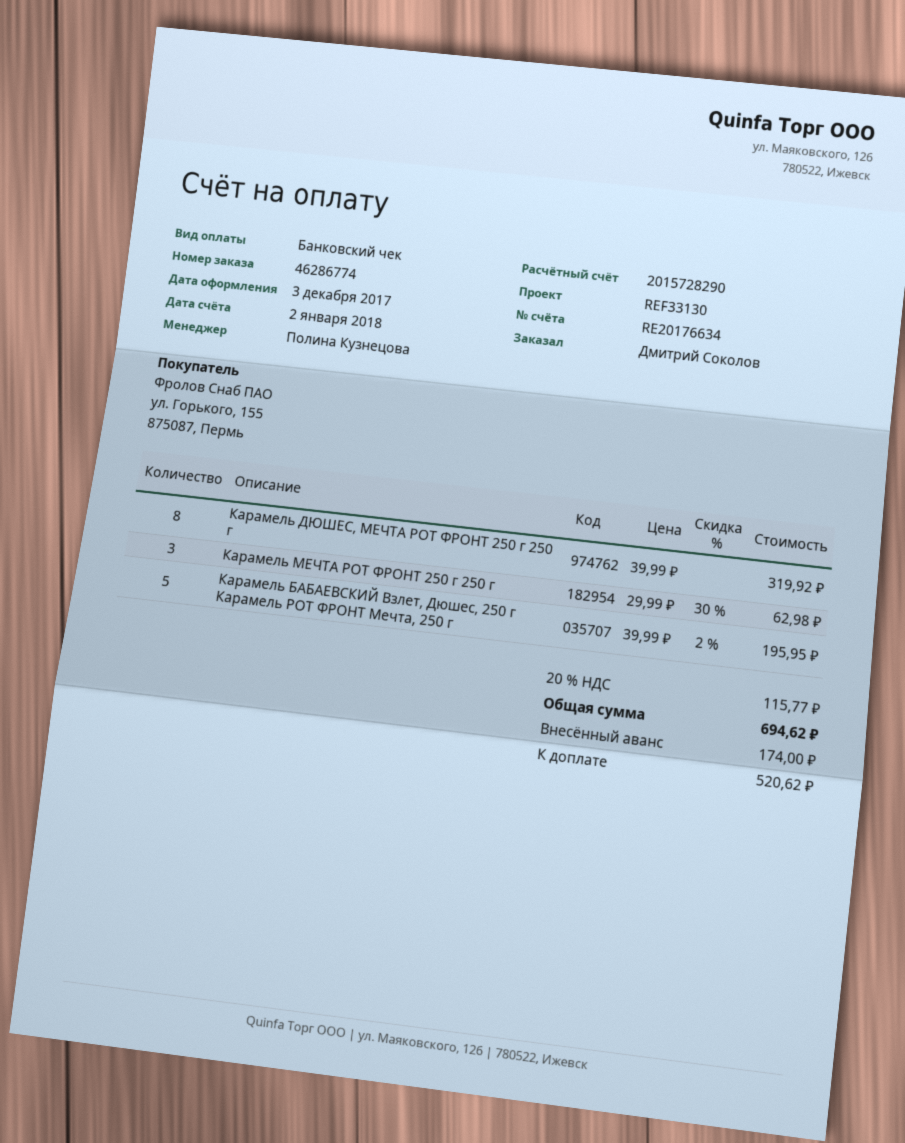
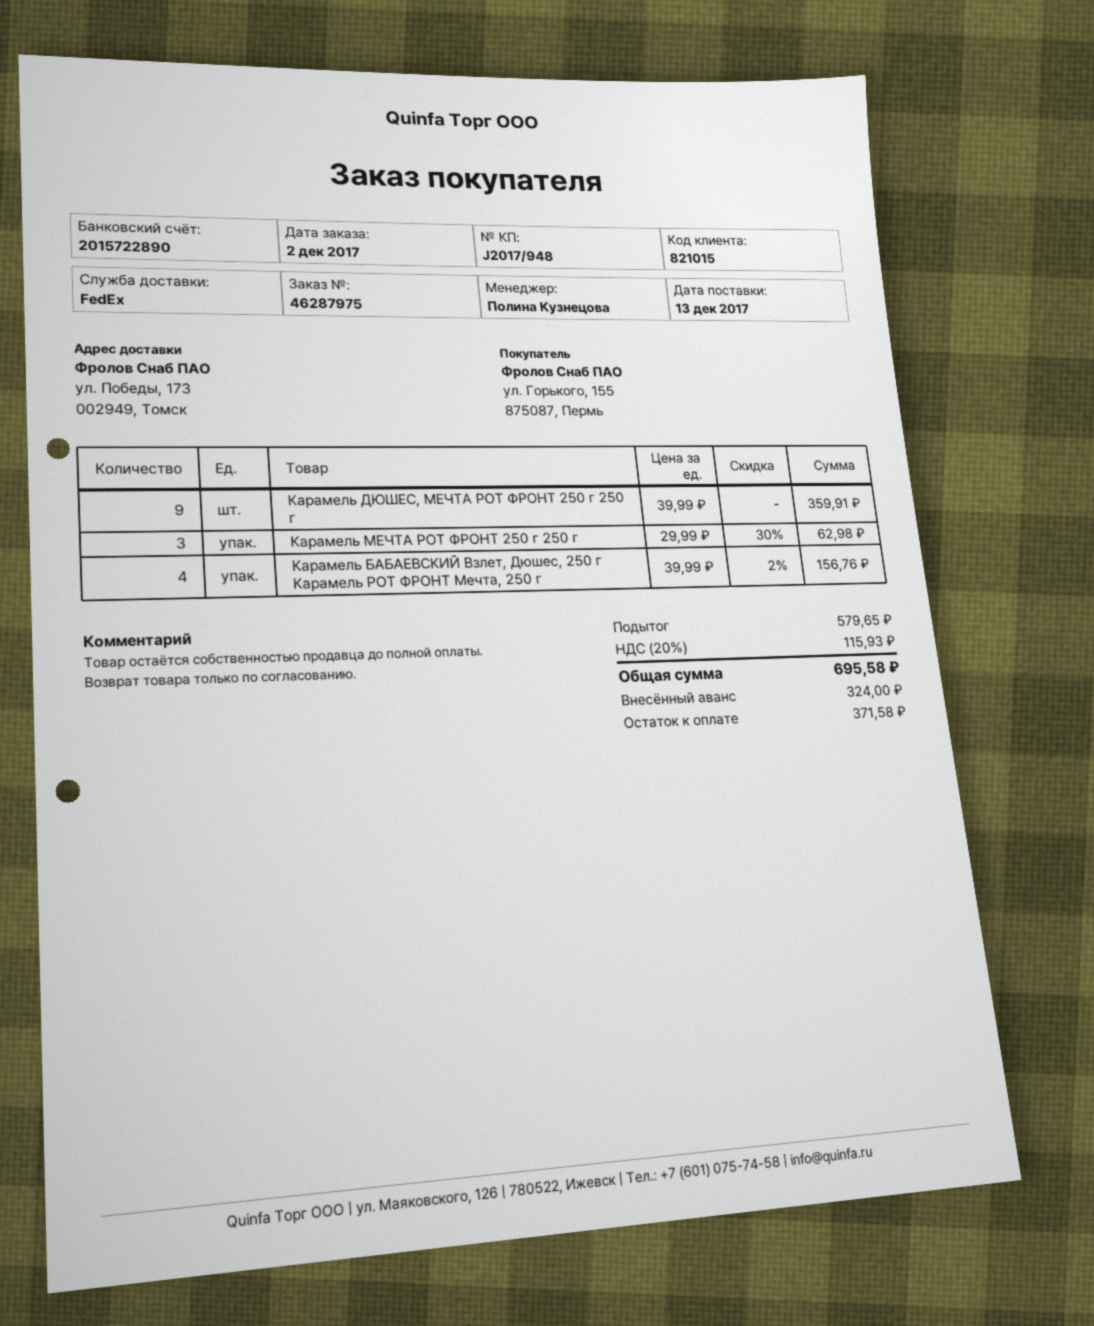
order number: 46286774 -> 46287975
order date: 2017-12-03 -> 2017-12-02
bank account: 2015728290 -> 2015722890
Карамель ДЮШЕС, МЕЧТА РОТ ФРОНТ 250 г 250 г: 8 x 39.99 = 319.92 -> 9 x 39.99 = 359.91
Карамель БАБАЕВСКИЙ Взлет, Дюшес, 250 г Карамель РОТ ФРОНТ Мечта, 250 г: 5 x 39.99 - 2% = 195.95 -> 4 x 39.99 - 2% = 156.76
tax: 20% = 115.77 -> 20% = 115.93
total: 694.62 -> 695.58
deposit: 174.00 -> 324.00
balance: 520.62 -> 371.58

